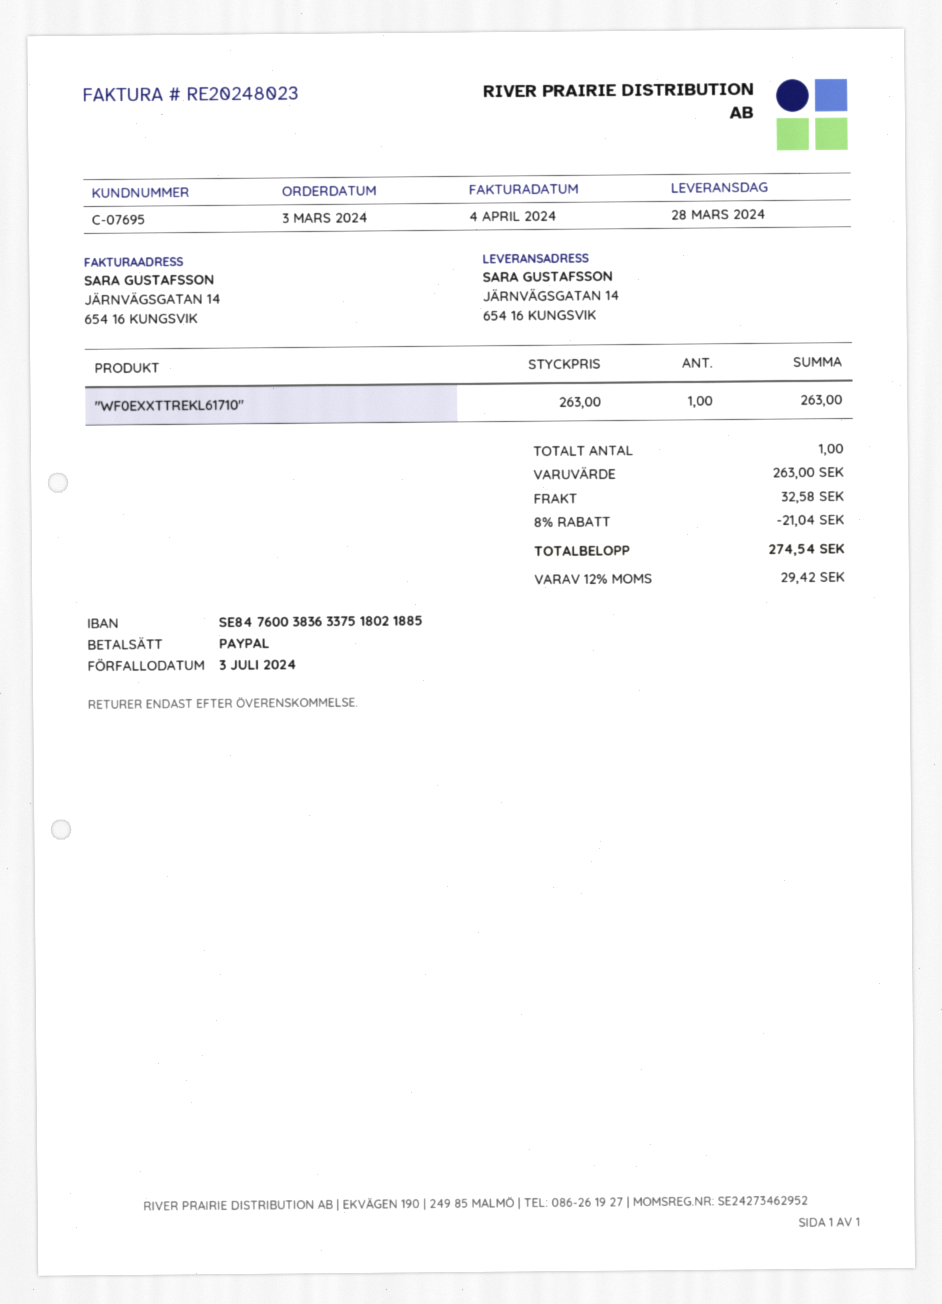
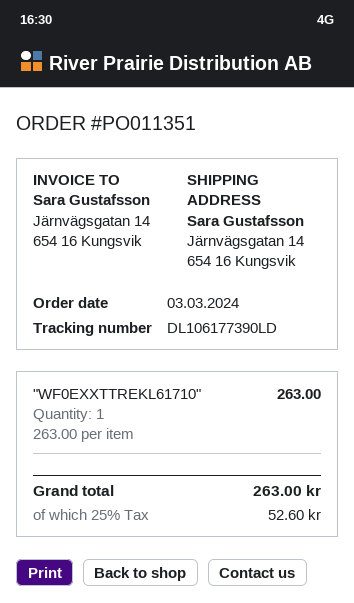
discount: 8% = 21.04 -> none
shipping: 32.58 -> none
tax: 12% = 29.42 -> 25% = 52.60
total: 274.54 -> 263.00

